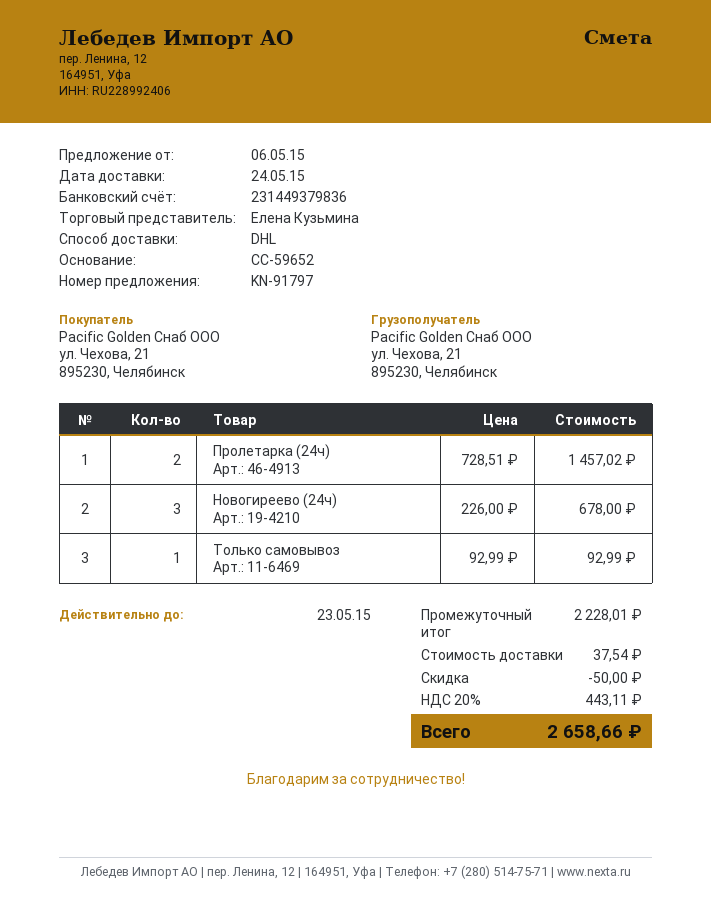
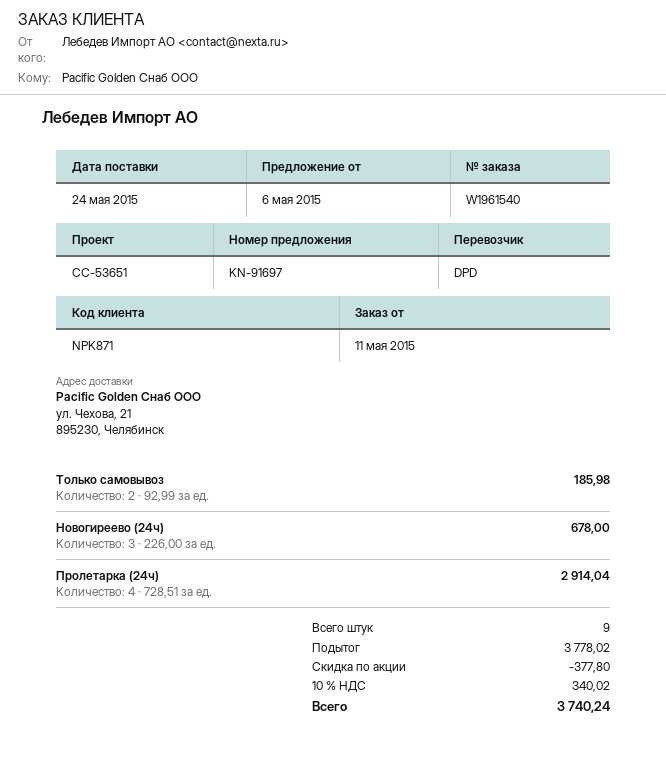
quote number: KN-91797 -> KN-91697
reference: CC-59652 -> CC-53651
shipping method: DHL -> DPD
Пролетарка (24ч): 2 x 728.51 = 1457.02 -> 4 x 728.51 = 2914.04
Только самовывоз: 1 x 92.99 = 92.99 -> 2 x 92.99 = 185.98
subtotal: 2228.01 -> 3778.02
discount: 50.00 -> 377.80
shipping: 37.54 -> none
tax: 20% = 443.11 -> 10% = 340.02
total: 2658.66 -> 3740.24

